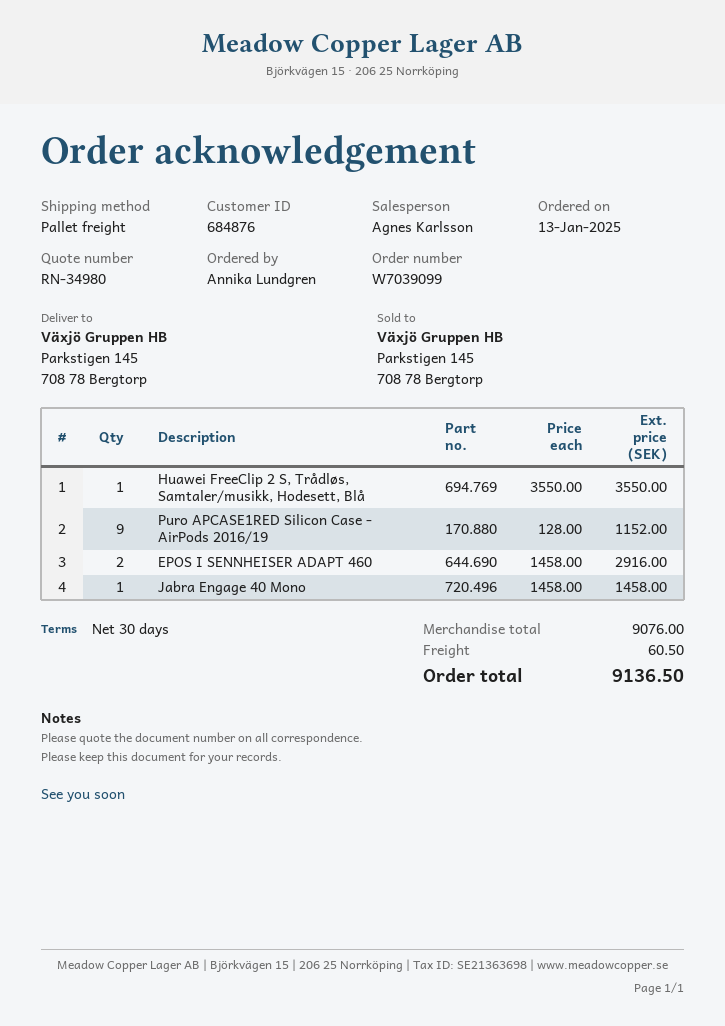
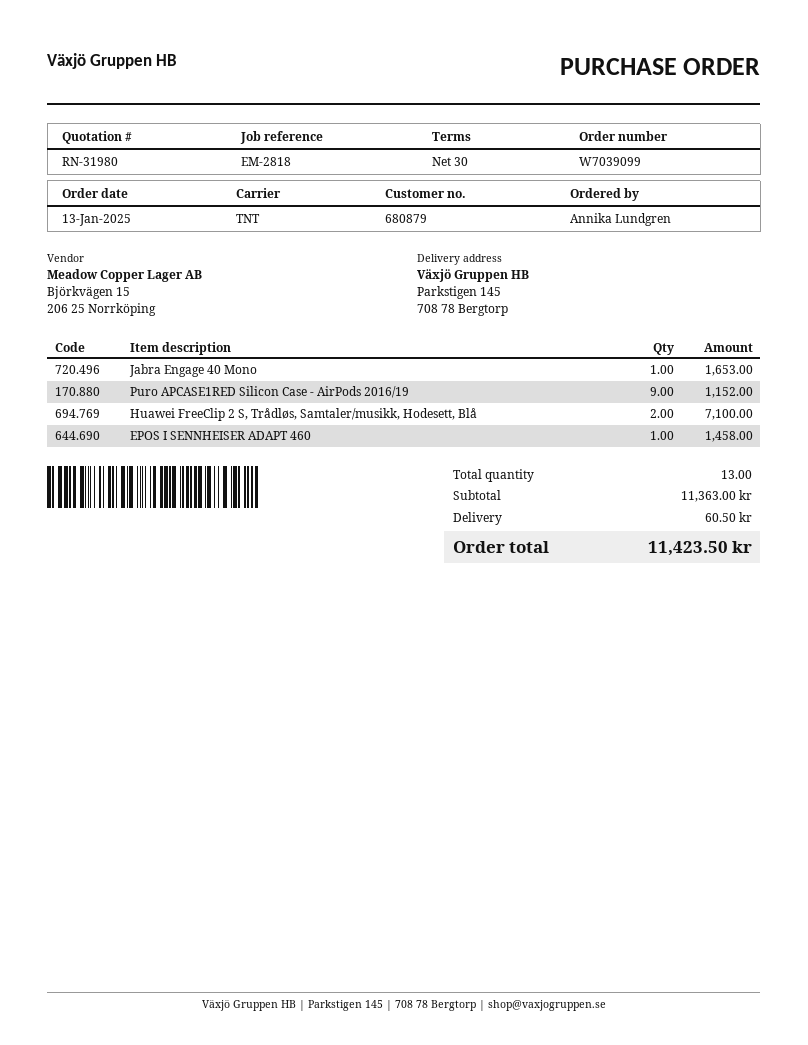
quote number: RN-34980 -> RN-31980
customer number: 684876 -> 680879
shipping method: pallet freight -> TNT
Huawei FreeClip 2 S, Trådløs, Samtaler/musikk, Hodesett, Blå: 1 for 3550.00 -> 2 for 7100.00
EPOS I SENNHEISER ADAPT 460: 2 for 2916.00 -> 1 for 1458.00
Jabra Engage 40 Mono: 1 for 1458.00 -> 1 for 1653.00
subtotal: 9076.00 -> 11363.00
total: 9136.50 -> 11423.50

